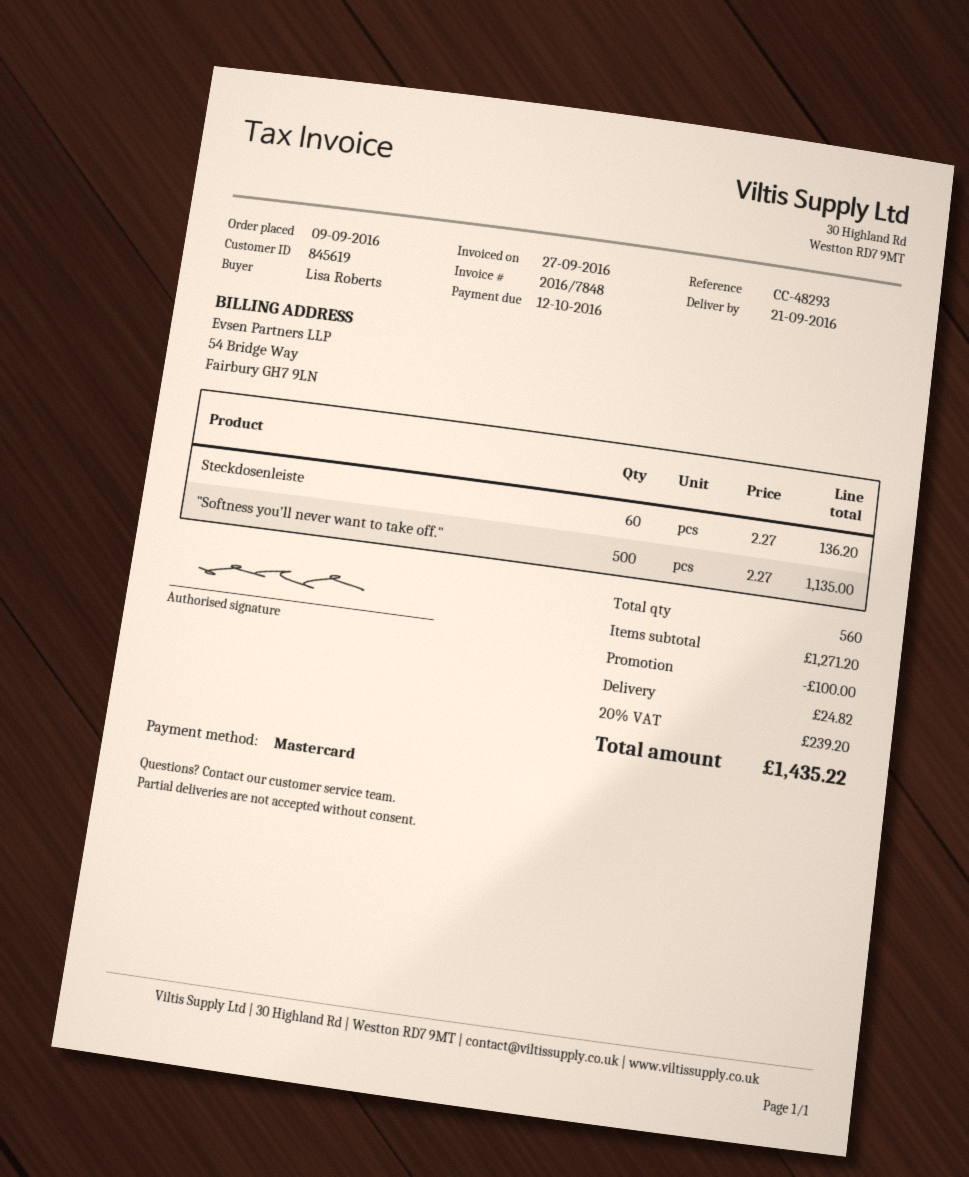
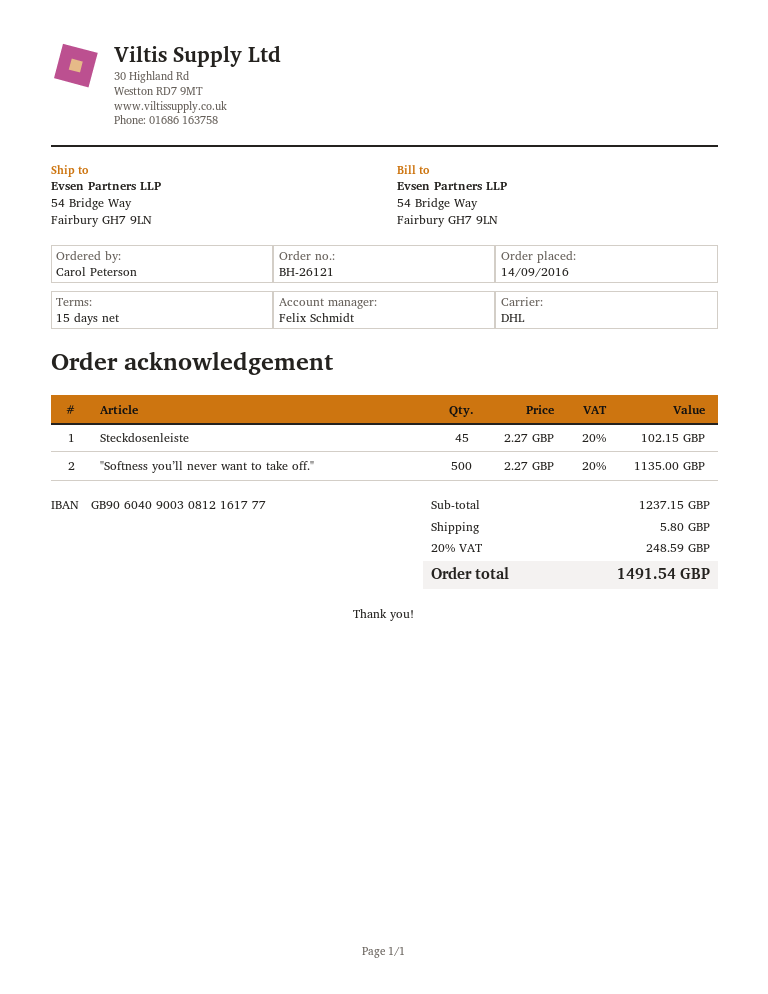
order date: 2016-09-09 -> 2016-09-14
ordered by: Lisa Roberts -> Carol Peterson
Steckdosenleiste: 60 x 2.27 = 136.20 -> 45 x 2.27 = 102.15
subtotal: 1271.20 -> 1237.15
discount: 100.00 -> none
shipping: 24.82 -> 5.80
tax: 20% = 239.20 -> 20% = 248.59
total: 1435.22 -> 1491.54

